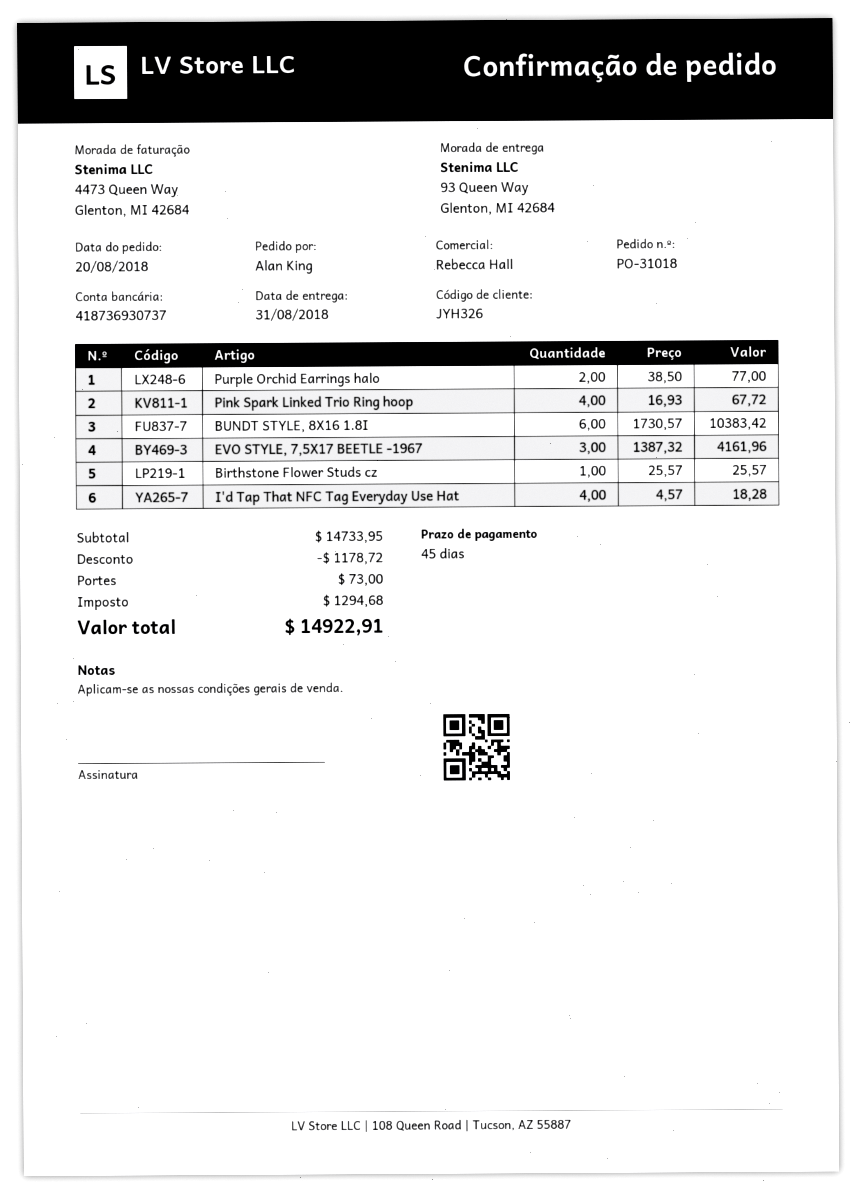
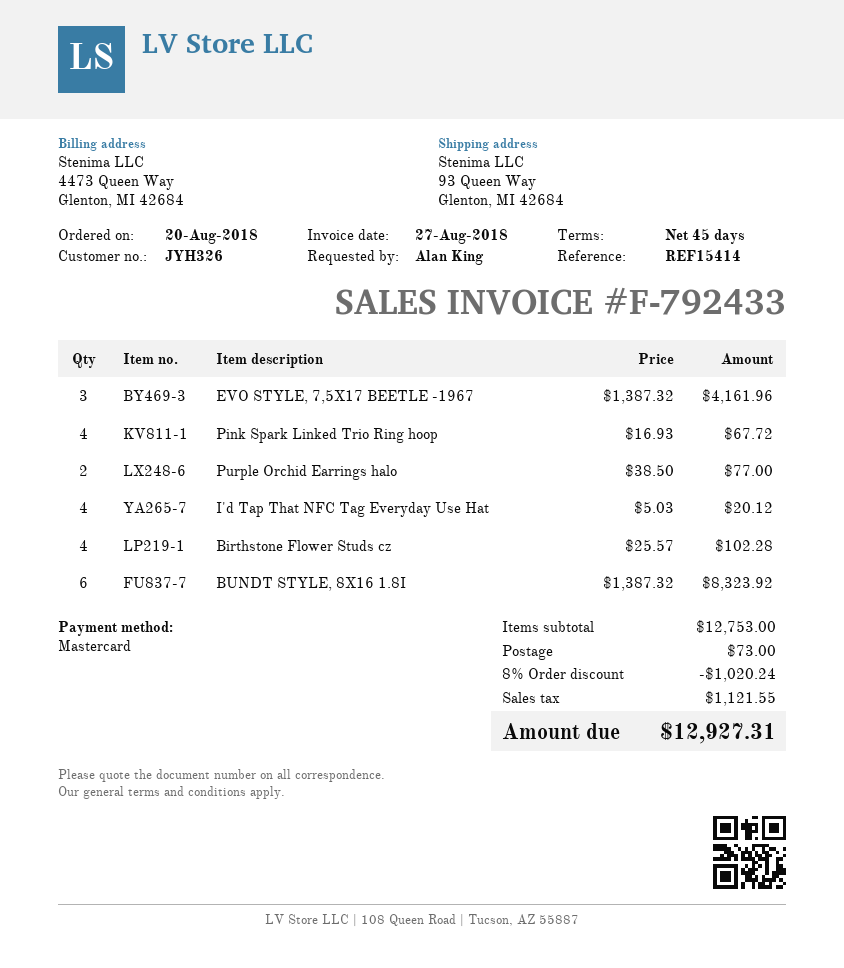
BUNDT STYLE, 8X16 1.8I: 6 x 1730.57 = 10383.42 -> 6 x 1387.32 = 8323.92
Birthstone Flower Studs cz: 1 x 25.57 = 25.57 -> 4 x 25.57 = 102.28
I'd Tap That NFC Tag Everyday Use Hat: 4 x 4.57 = 18.28 -> 4 x 5.03 = 20.12
subtotal: 14733.95 -> 12753.00
discount: 1178.72 -> 1020.24
tax: 1294.68 -> 1121.55
total: 14922.91 -> 12927.31

